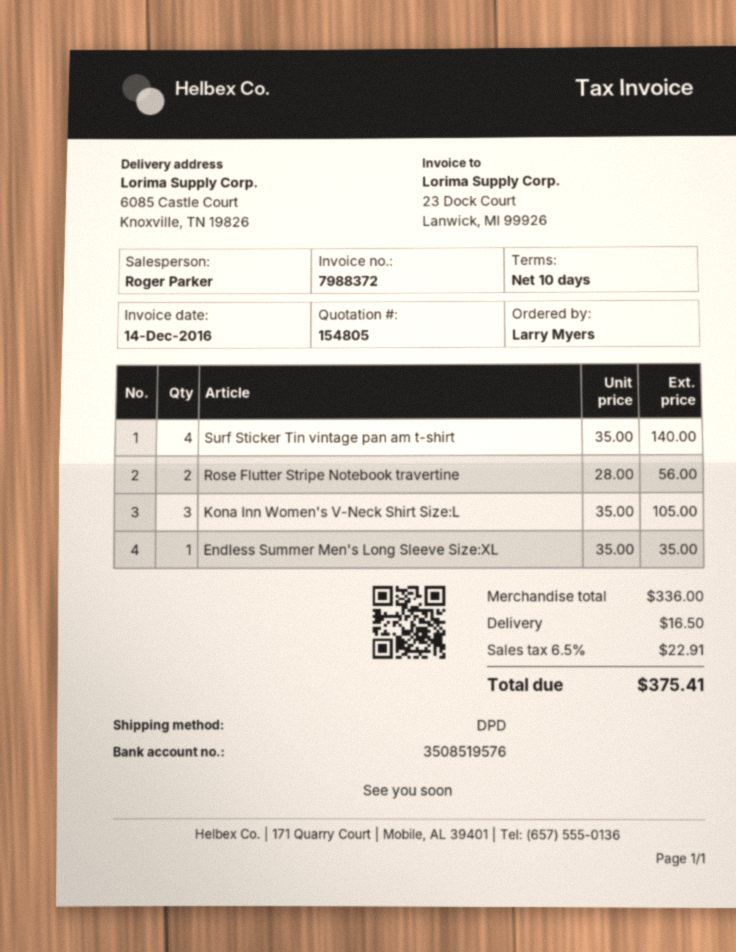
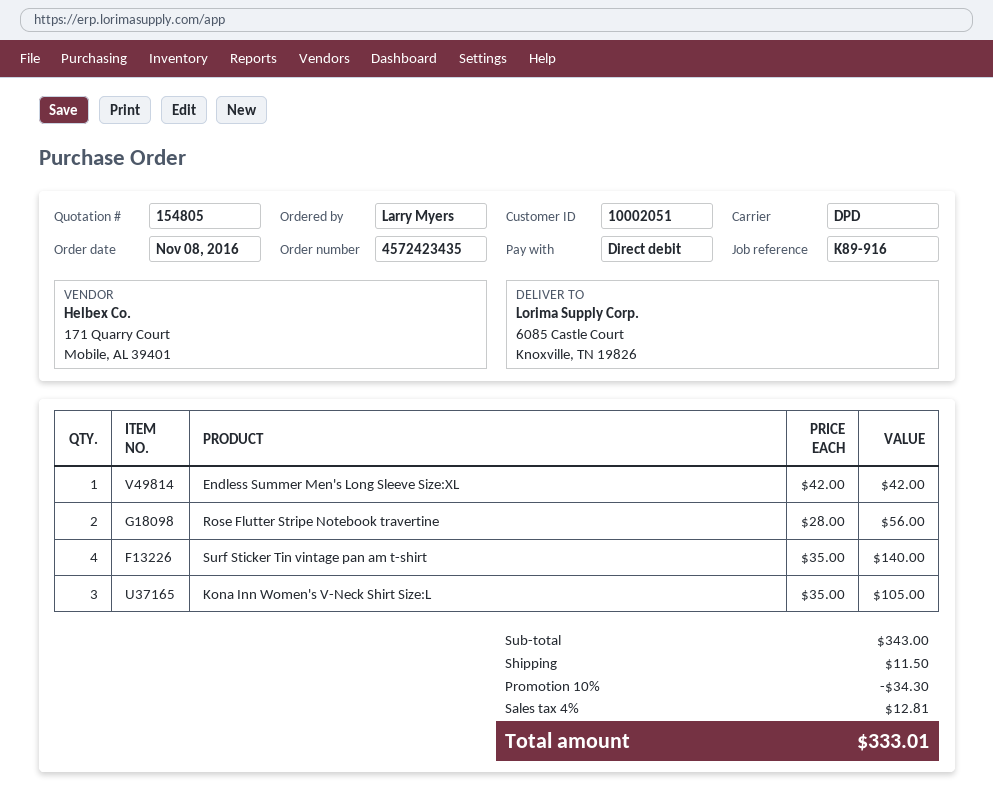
Endless Summer Men's Long Sleeve Size:XL: 1 x 35.00 = 35.00 -> 1 x 42.00 = 42.00
subtotal: 336.00 -> 343.00
discount: none -> 10% = 34.30
shipping: 16.50 -> 11.50
tax: 6.5% = 22.91 -> 4% = 12.81
total: 375.41 -> 333.01

